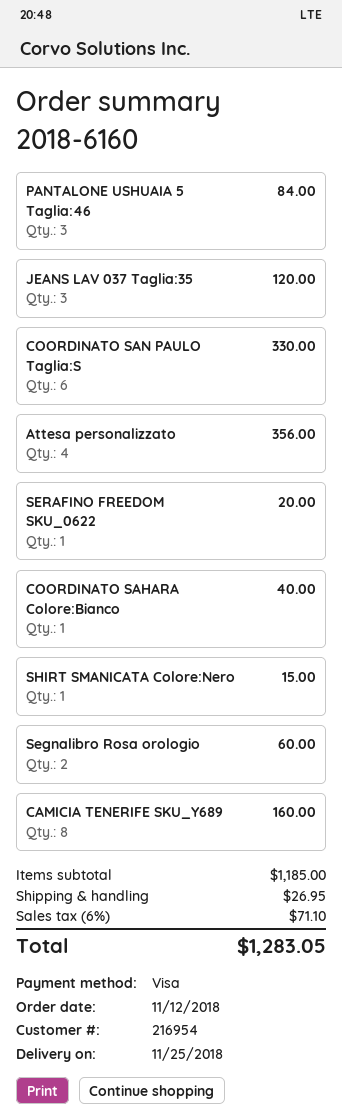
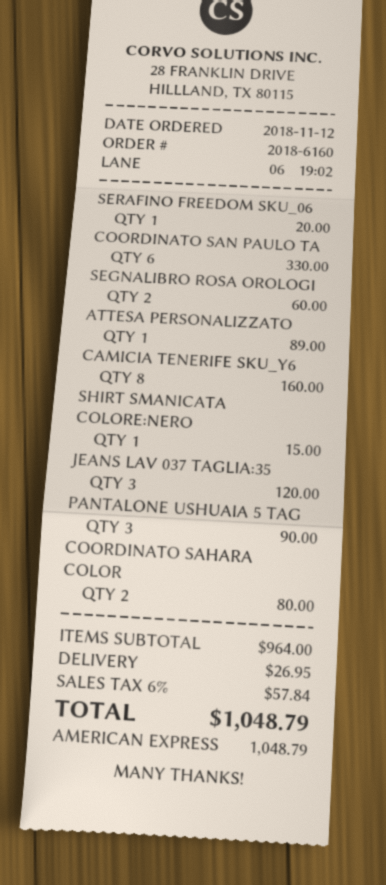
payment method: Visa -> American Express
PANTALONE USHUAIA 5 Taglia:46: 3 for 84.00 -> 3 for 90.00
Attesa personalizzato: 4 for 356.00 -> 1 for 89.00
COORDINATO SAHARA Colore:Bianco: 1 for 40.00 -> 2 for 80.00
subtotal: 1185.00 -> 964.00
tax: 6% = 71.10 -> 6% = 57.84
total: 1283.05 -> 1048.79

